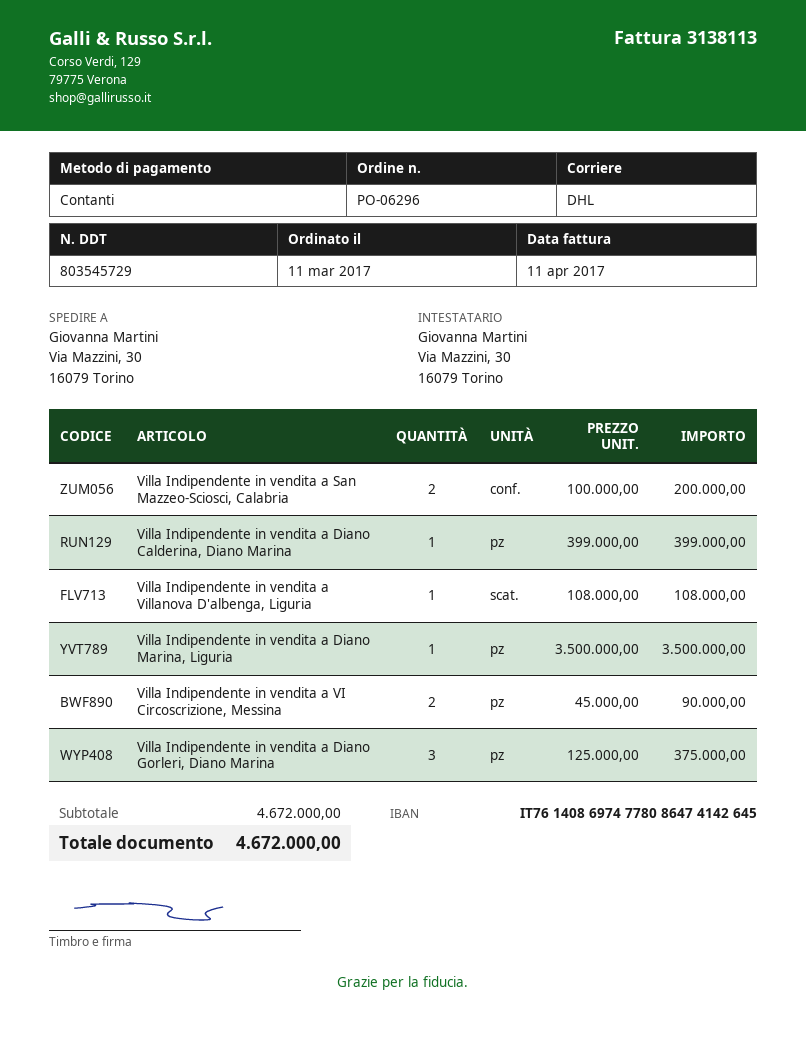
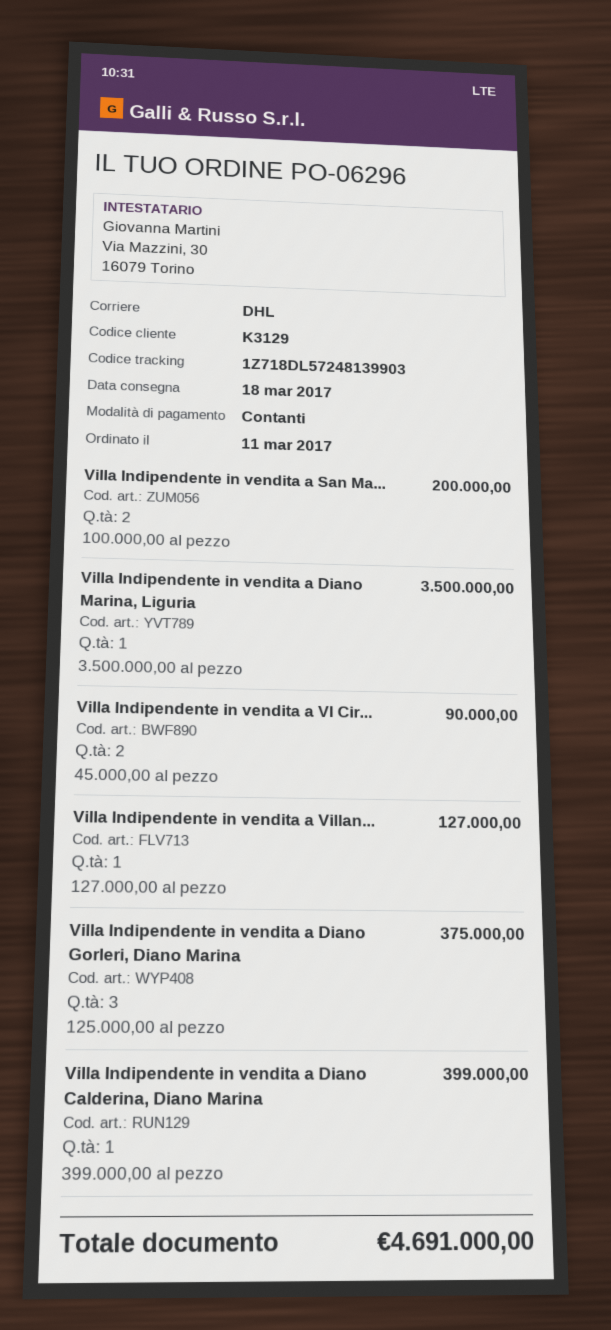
Villa Indipendente in vendita a Villanova D'albenga, Liguria: 1 x 108000.00 = 108000.00 -> 1 x 127000.00 = 127000.00
total: 4672000.00 -> 4691000.00

